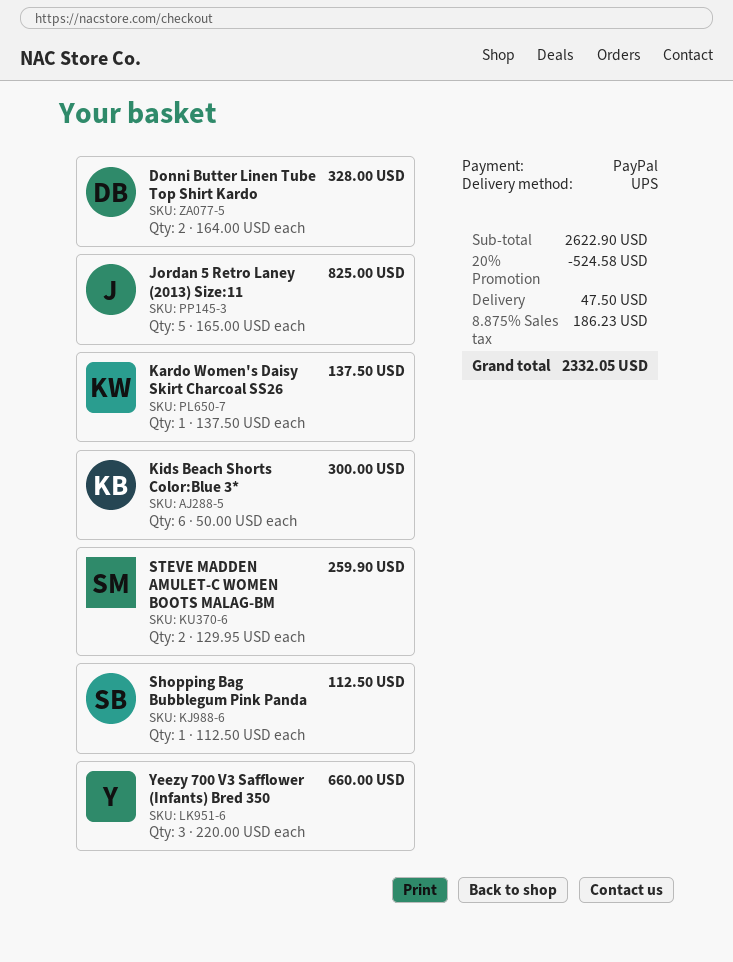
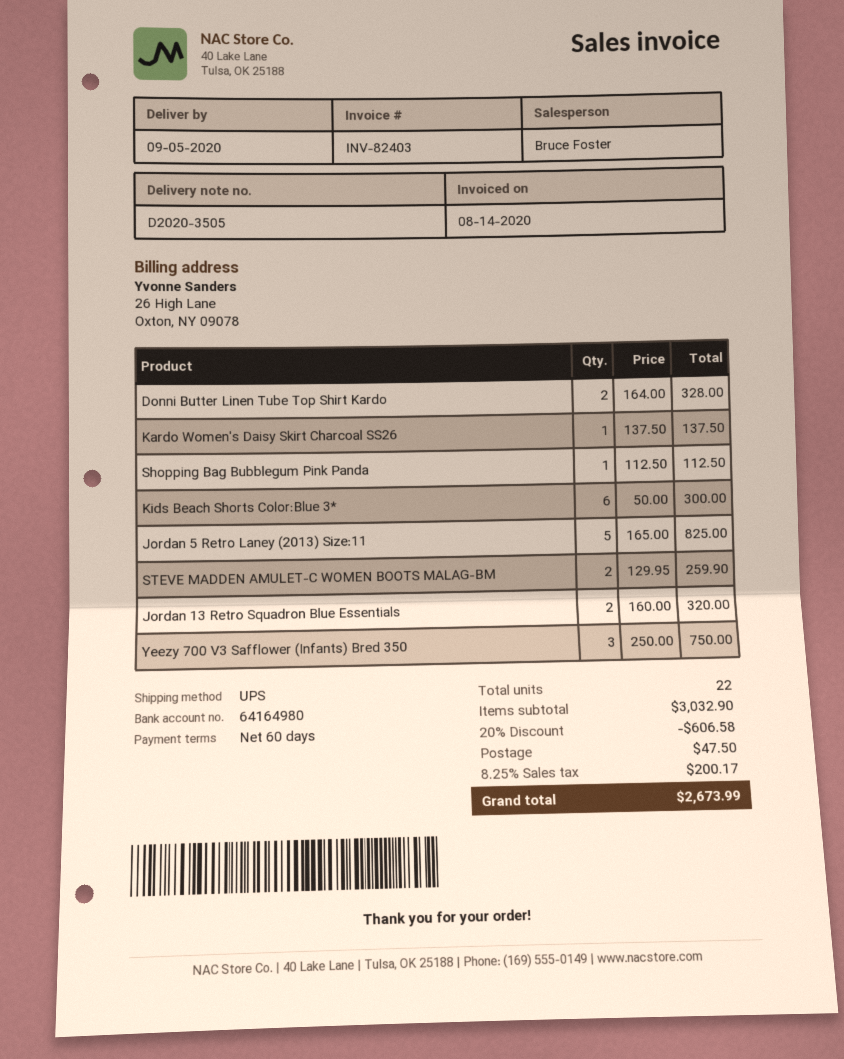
Yeezy 700 V3 Safflower (Infants) Bred 350: 3 x 220.00 = 660.00 -> 3 x 250.00 = 750.00
Jordan 13 Retro Squadron Blue Essentials: none -> 2 x 160.00 = 320.00
subtotal: 2622.90 -> 3032.90
discount: 20% = 524.58 -> 20% = 606.58
tax: 8.875% = 186.23 -> 8.25% = 200.17
total: 2332.05 -> 2673.99

